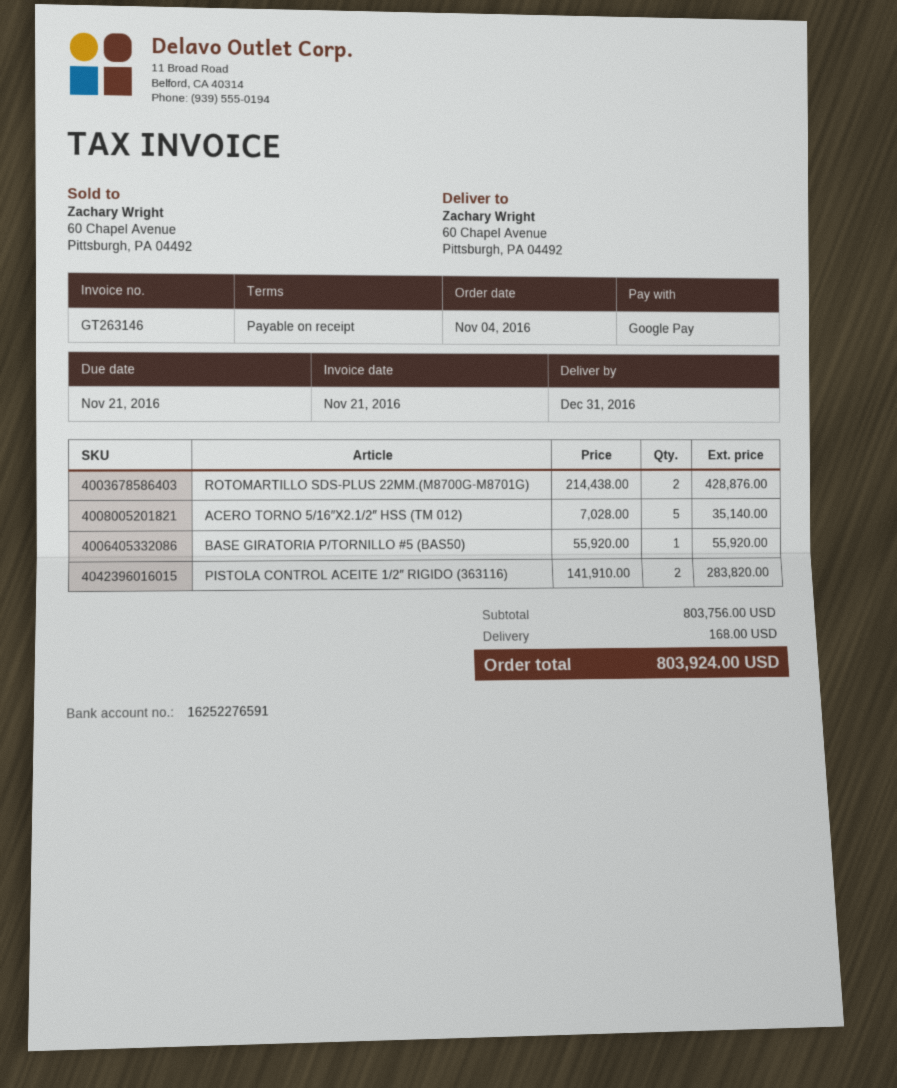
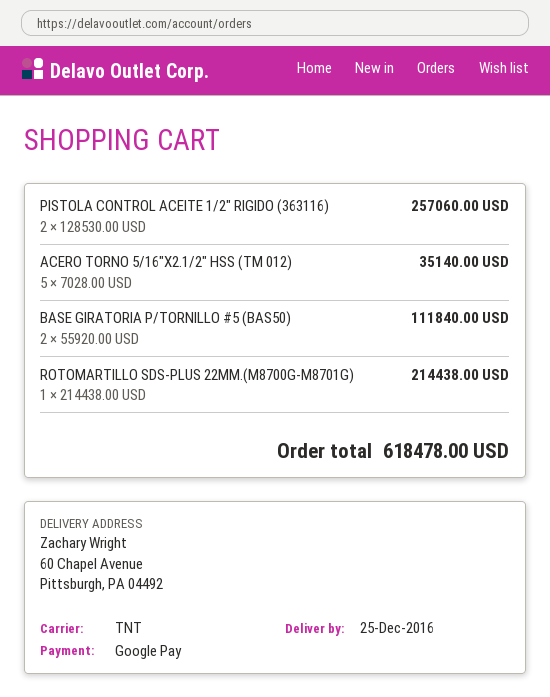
delivery date: 2016-12-31 -> 2016-12-25
ROTOMARTILLO SDS-PLUS 22MM.(M8700G-M8701G): 2 x 214438.00 = 428876.00 -> 1 x 214438.00 = 214438.00
BASE GIRATORIA P/TORNILLO #5 (BAS50): 1 x 55920.00 = 55920.00 -> 2 x 55920.00 = 111840.00
PISTOLA CONTROL ACEITE 1/2″ RIGIDO (363116): 2 x 141910.00 = 283820.00 -> 2 x 128530.00 = 257060.00
shipping: 168.00 -> none
total: 803924.00 -> 618478.00

